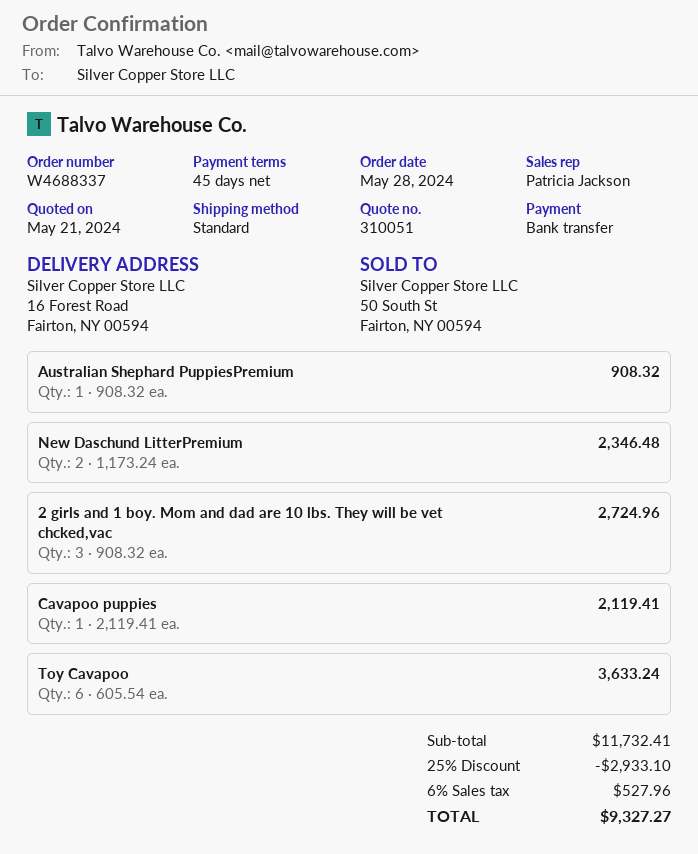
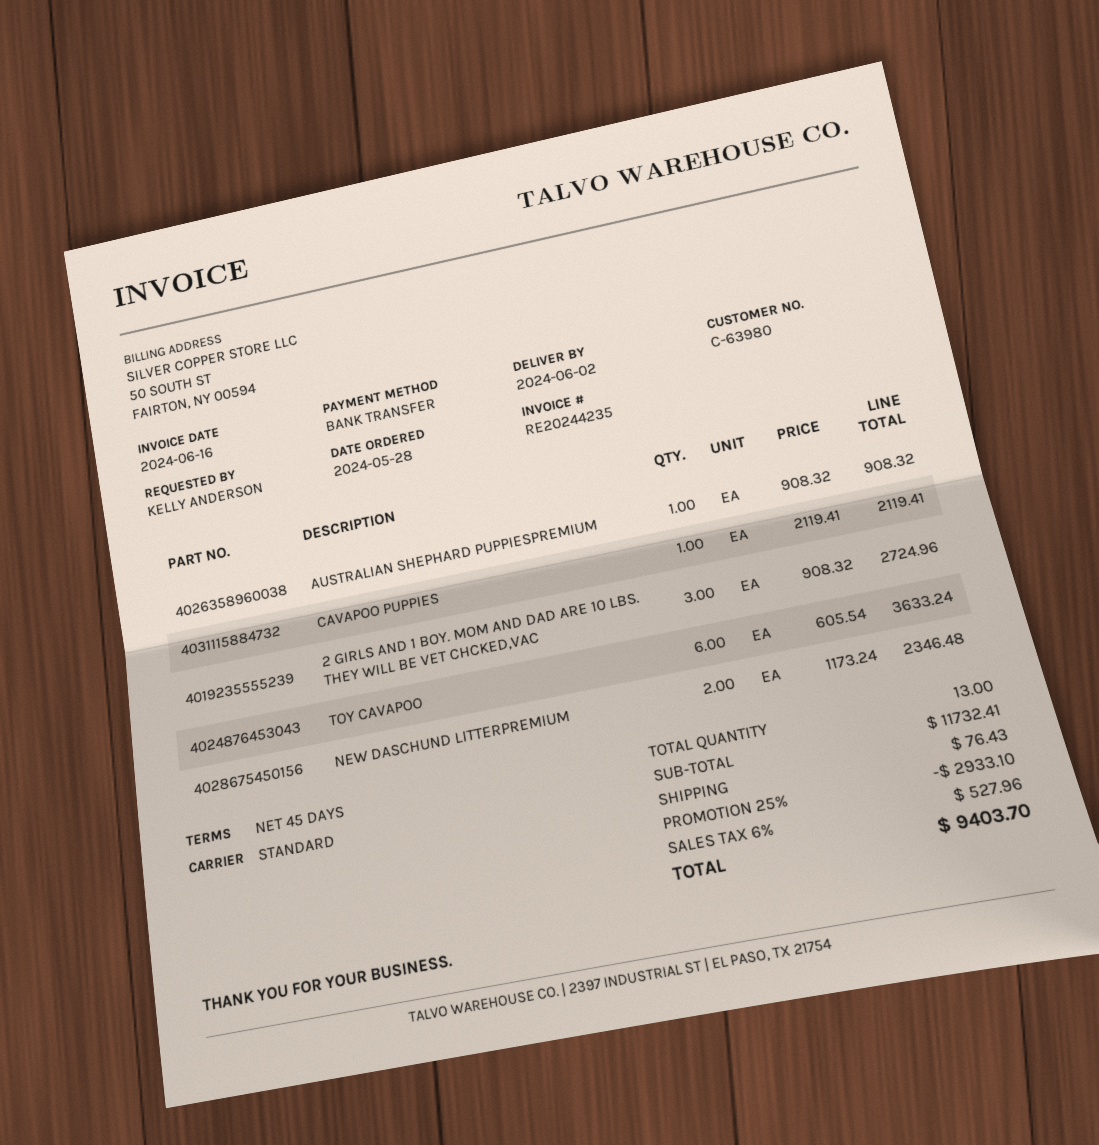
shipping: none -> 76.43
total: 9327.27 -> 9403.70

